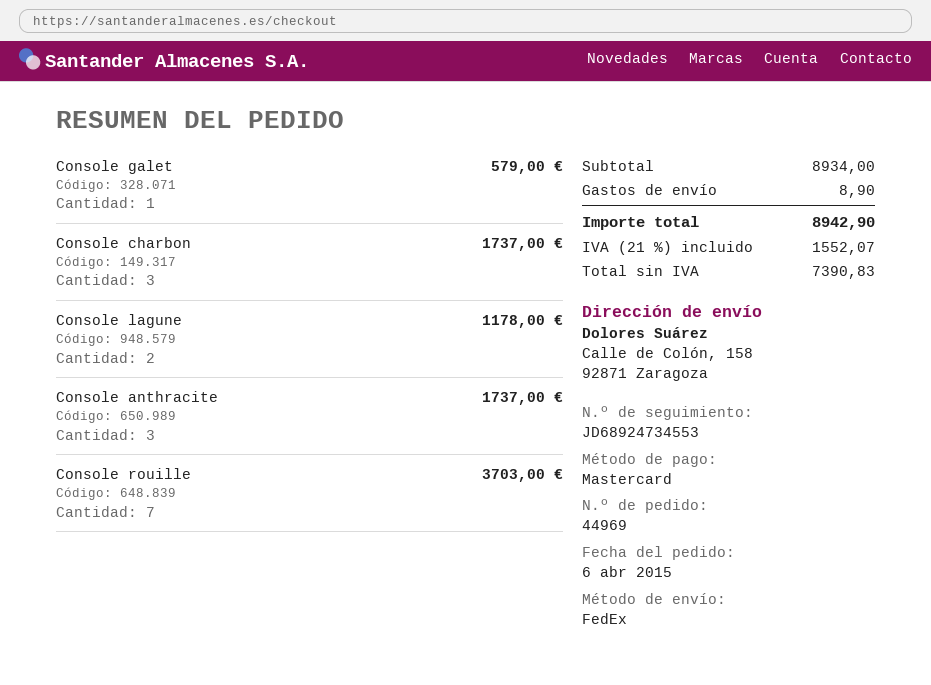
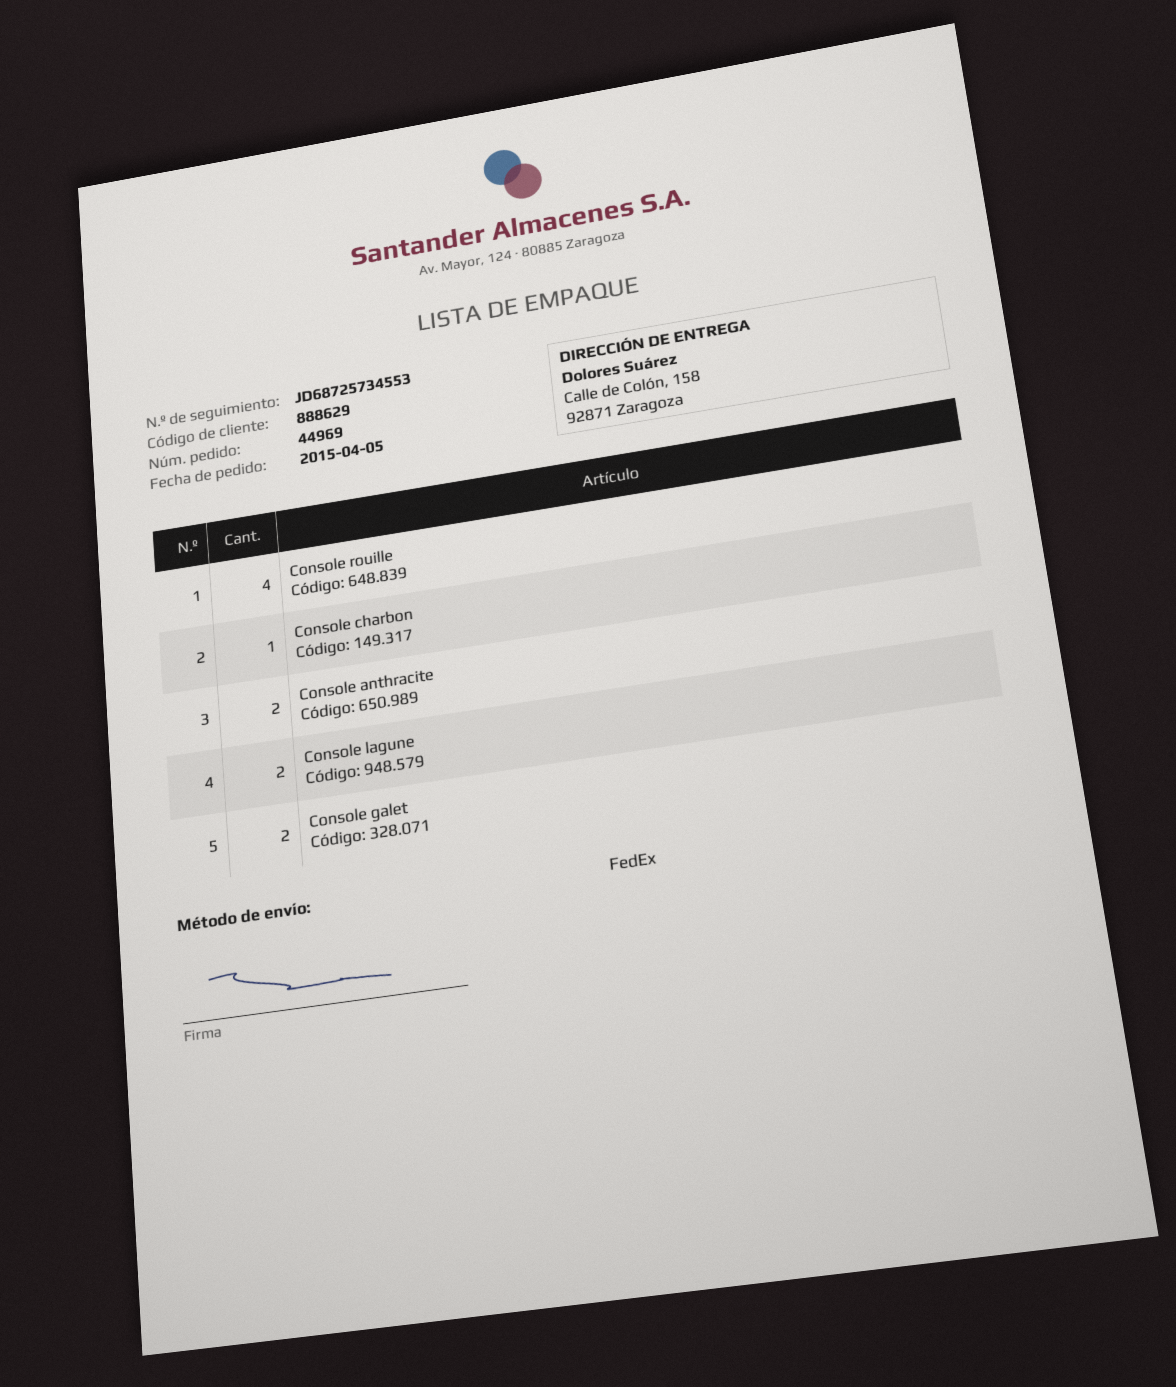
order date: 2015-04-06 -> 2015-04-05
tracking number: JD68924734553 -> JD68725734553
Console galet: 1 -> 2
Console charbon: 3 -> 1
Console anthracite: 3 -> 2
Console rouille: 7 -> 4

